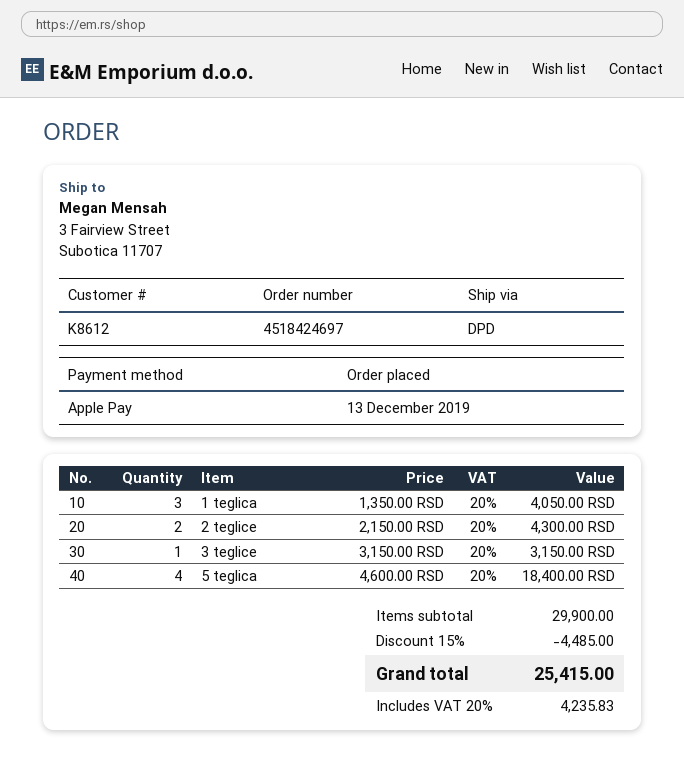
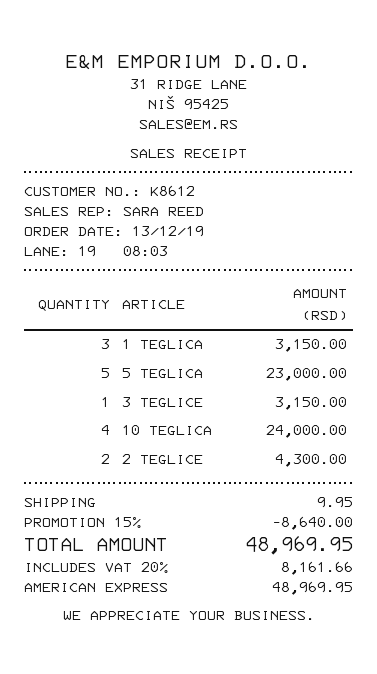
payment method: Apple Pay -> American Express
1 teglica: 3 for 4050.00 -> 3 for 3150.00
5 teglica: 4 for 18400.00 -> 5 for 23000.00
10 TEGLICA: none -> 4 for 24000.00
discount: 15% = 4485.00 -> 15% = 8640.00
shipping: none -> 9.95
tax: 20% = 4235.83 -> 20% = 8161.66
total: 25415.00 -> 48969.95

